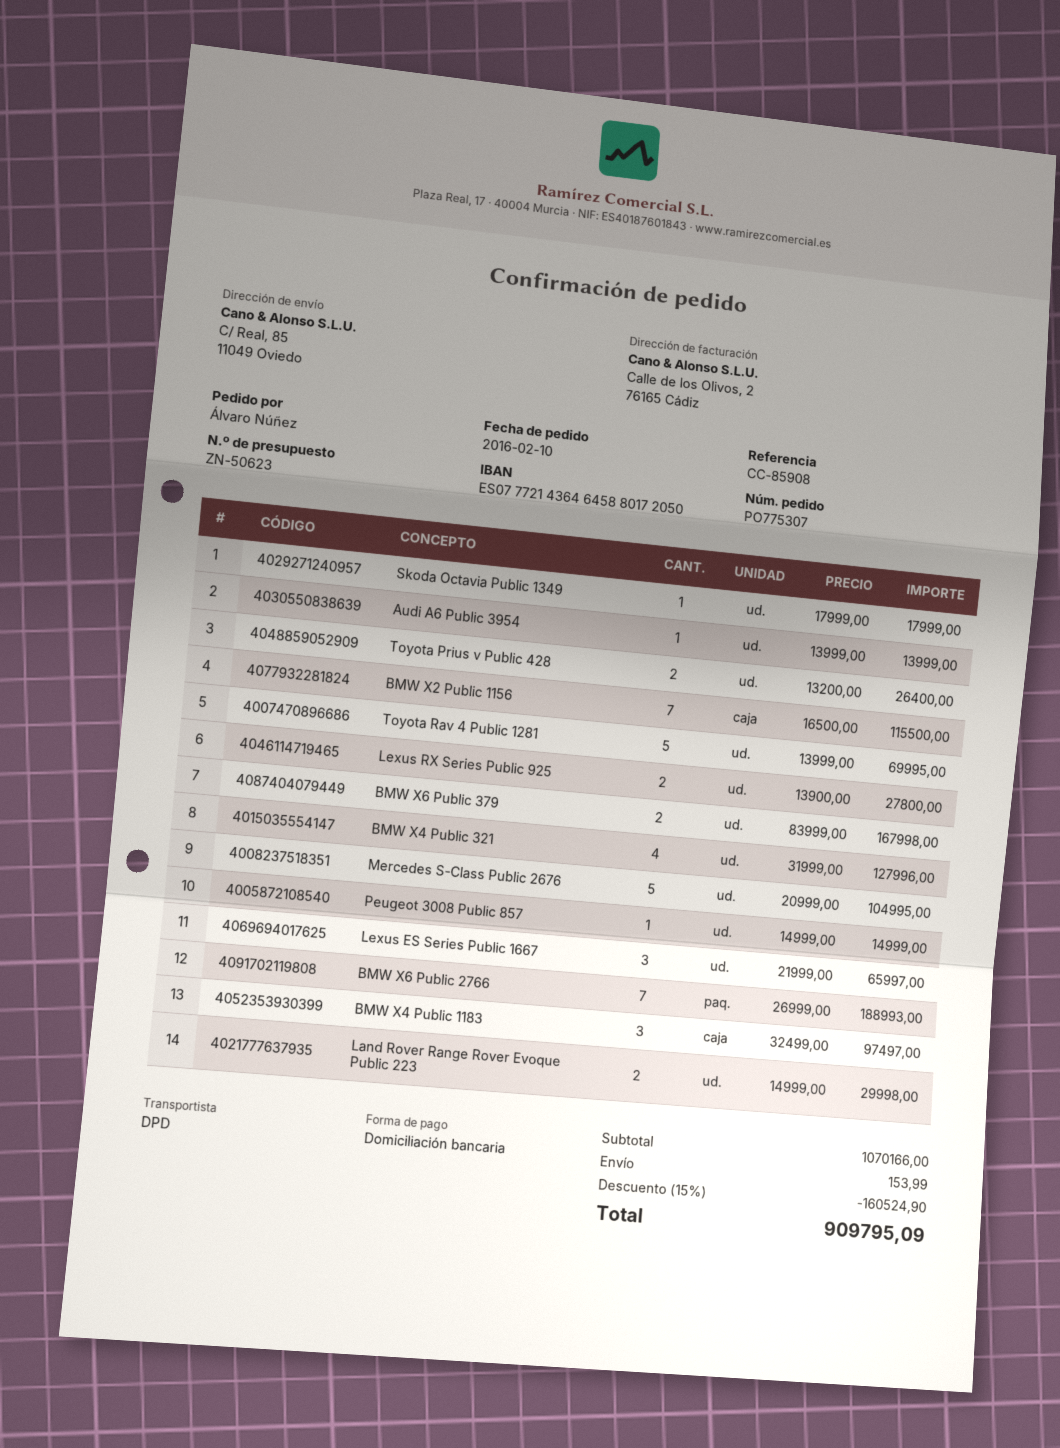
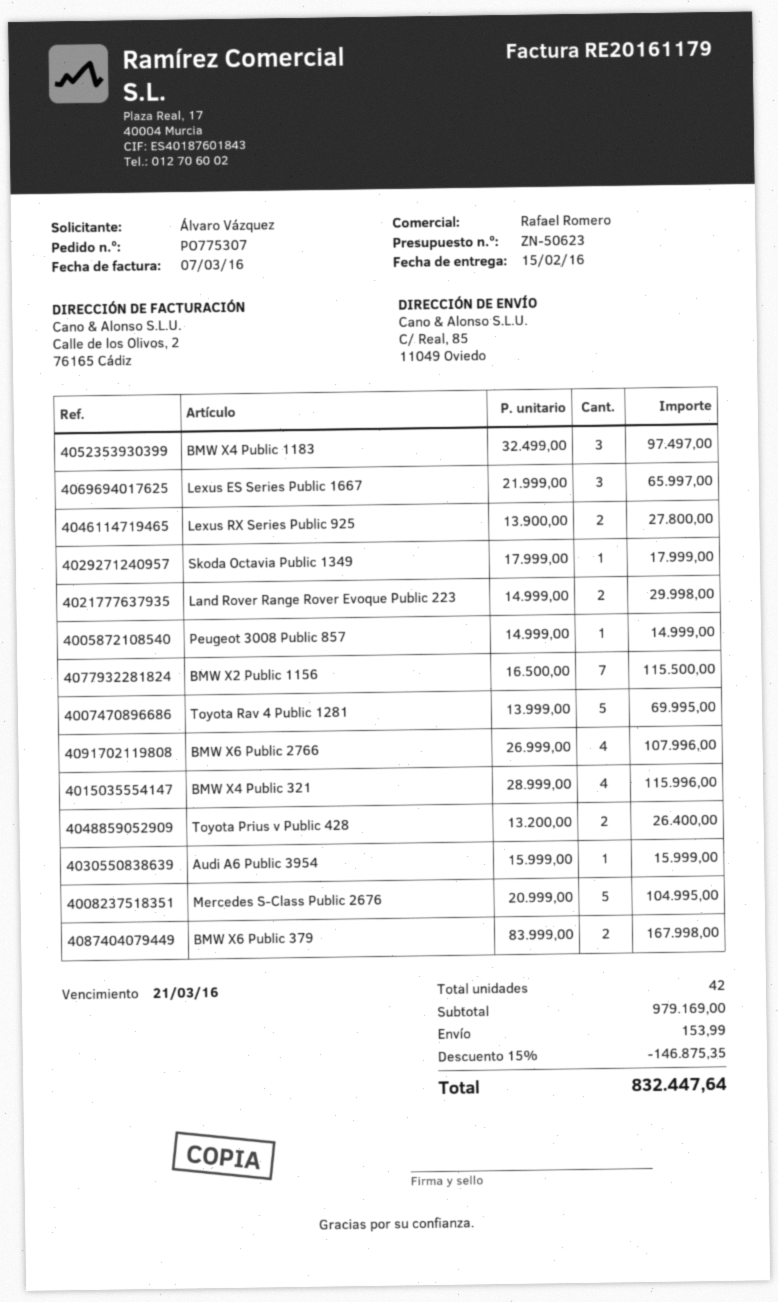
ordered by: Álvaro Núñez -> Álvaro Vázquez
Audi A6 Public 3954: 1 x 13999.00 = 13999.00 -> 1 x 15999.00 = 15999.00
BMW X4 Public 321: 4 x 31999.00 = 127996.00 -> 4 x 28999.00 = 115996.00
BMW X6 Public 2766: 7 x 26999.00 = 188993.00 -> 4 x 26999.00 = 107996.00
subtotal: 1070166.00 -> 979169.00
discount: 15% = 160524.90 -> 15% = 146875.35
total: 909795.09 -> 832447.64

